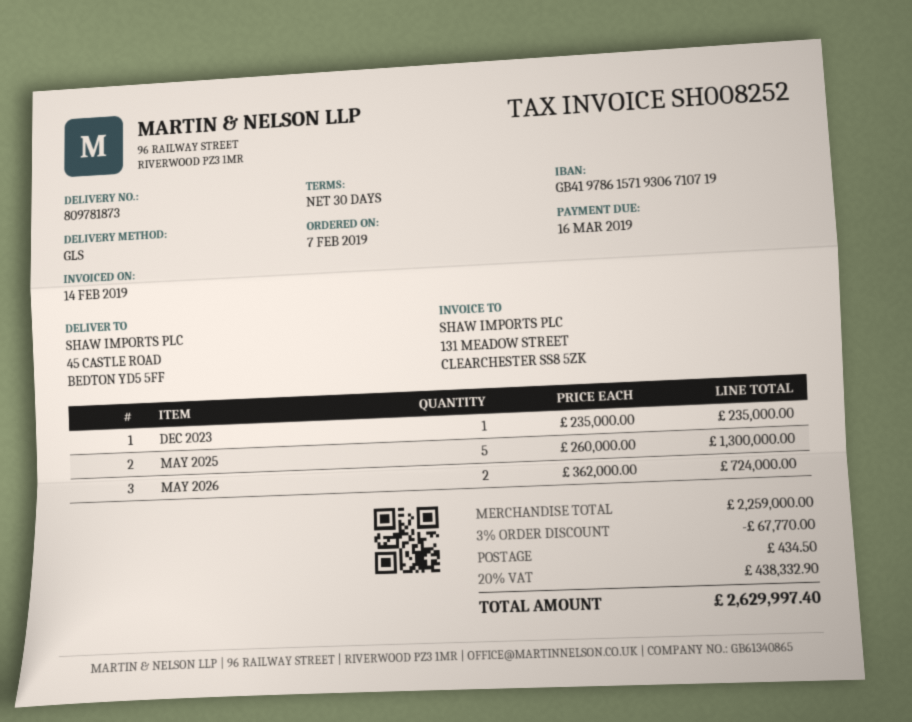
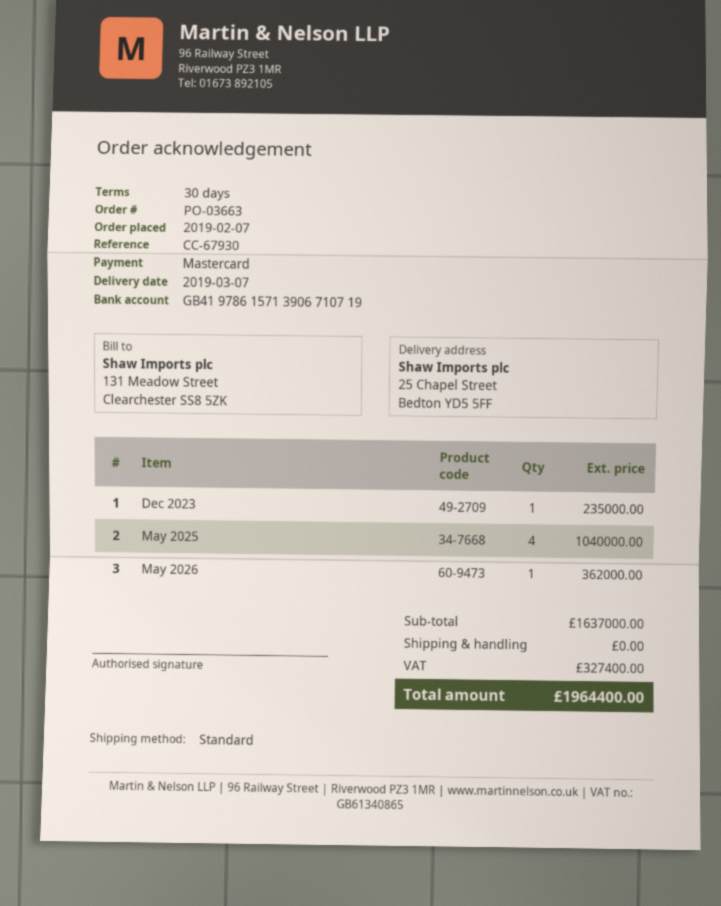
bank account: GB41978615719306710719 -> GB41978615713906710719
shipping method: GLS -> standard
ship to: 45 CASTLE ROAD, BEDTON YD5 5FF -> 25 Chapel Street, Bedton YD5 5FF
MAY 2025: 5 for 1300000.00 -> 4 for 1040000.00
MAY 2026: 2 for 724000.00 -> 1 for 362000.00
subtotal: 2259000.00 -> 1637000.00
discount: 3% = 67770.00 -> none
shipping: 434.50 -> 0.00
tax: 438332.90 -> 327400.00
total: 2629997.40 -> 1964400.00

